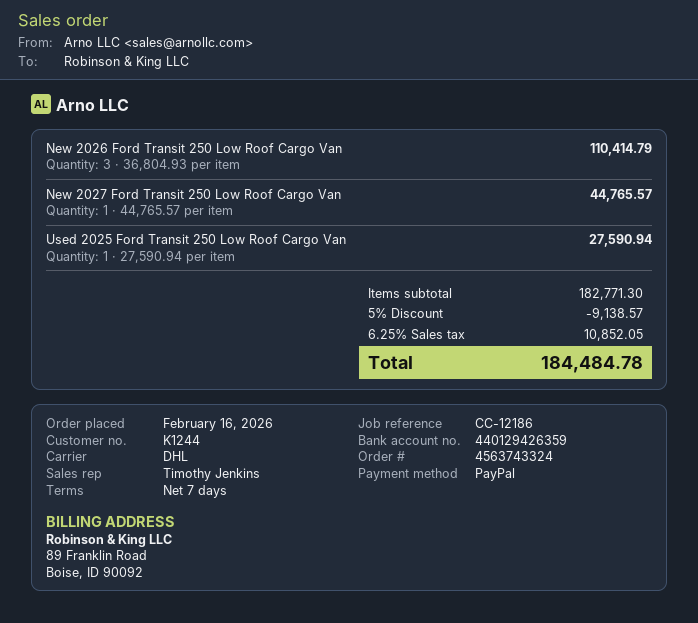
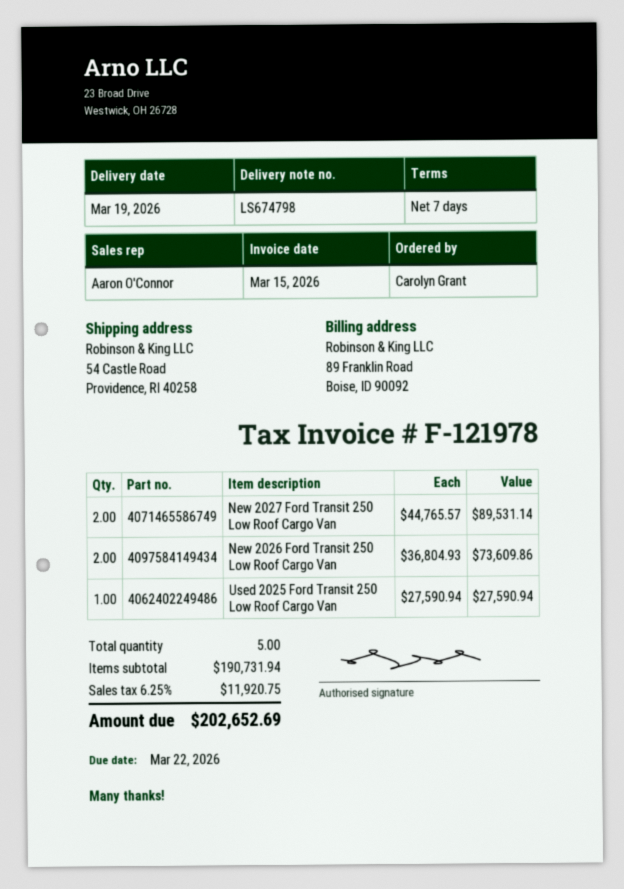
sales rep: Timothy Jenkins -> Aaron O'Connor
New 2026 Ford Transit 250 Low Roof Cargo Van: 3 x 36804.93 = 110414.79 -> 2 x 36804.93 = 73609.86
New 2027 Ford Transit 250 Low Roof Cargo Van: 1 x 44765.57 = 44765.57 -> 2 x 44765.57 = 89531.14
subtotal: 182771.30 -> 190731.94
discount: 5% = 9138.57 -> none
tax: 6.25% = 10852.05 -> 6.25% = 11920.75
total: 184484.78 -> 202652.69

